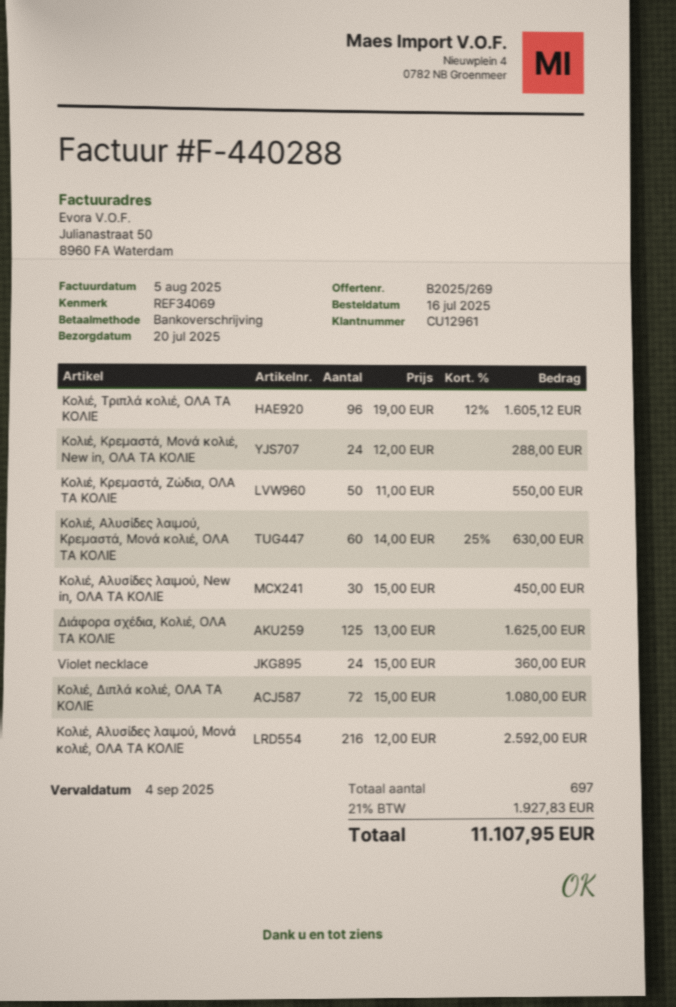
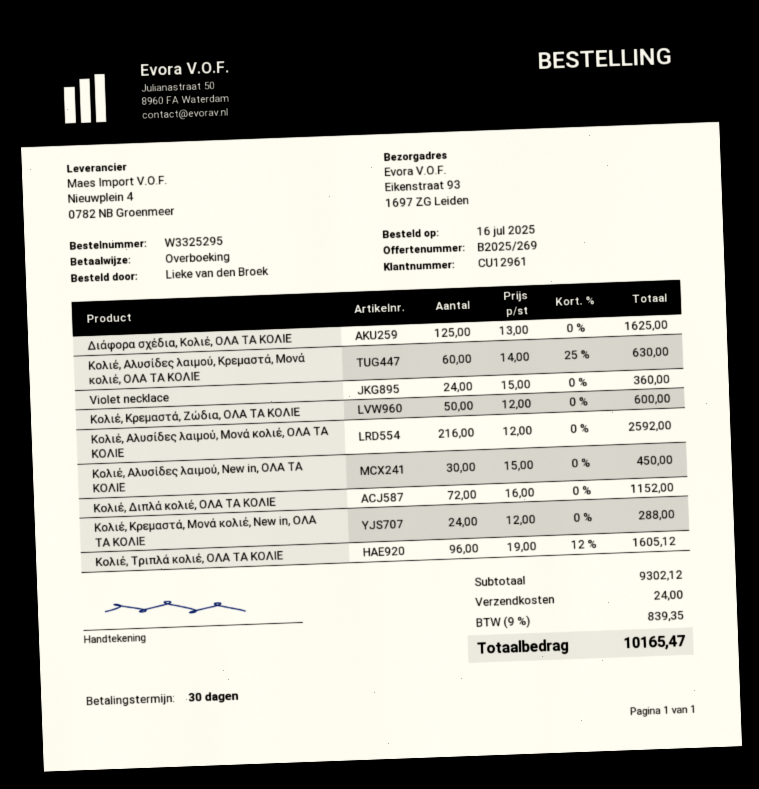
Κολιέ, Κρεμαστά, Ζώδια, ΟΛΑ ΤΑ ΚΟΛΙΕ: 50 x 11.00 = 550.00 -> 50 x 12.00 = 600.00
Κολιέ, Διπλά κολιέ, ΟΛΑ ΤΑ ΚΟΛΙΕ: 72 x 15.00 = 1080.00 -> 72 x 16.00 = 1152.00
shipping: none -> 24.00
tax: 21% = 1927.83 -> 9% = 839.35
total: 11107.95 -> 10165.47

